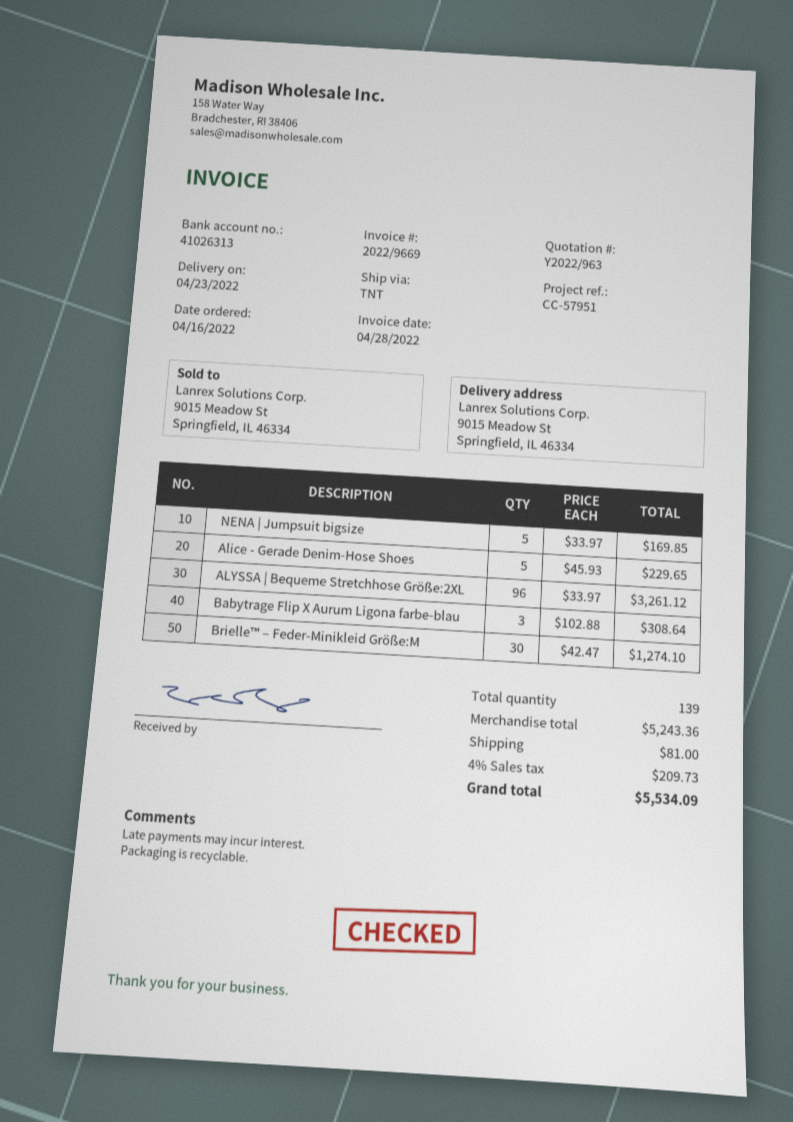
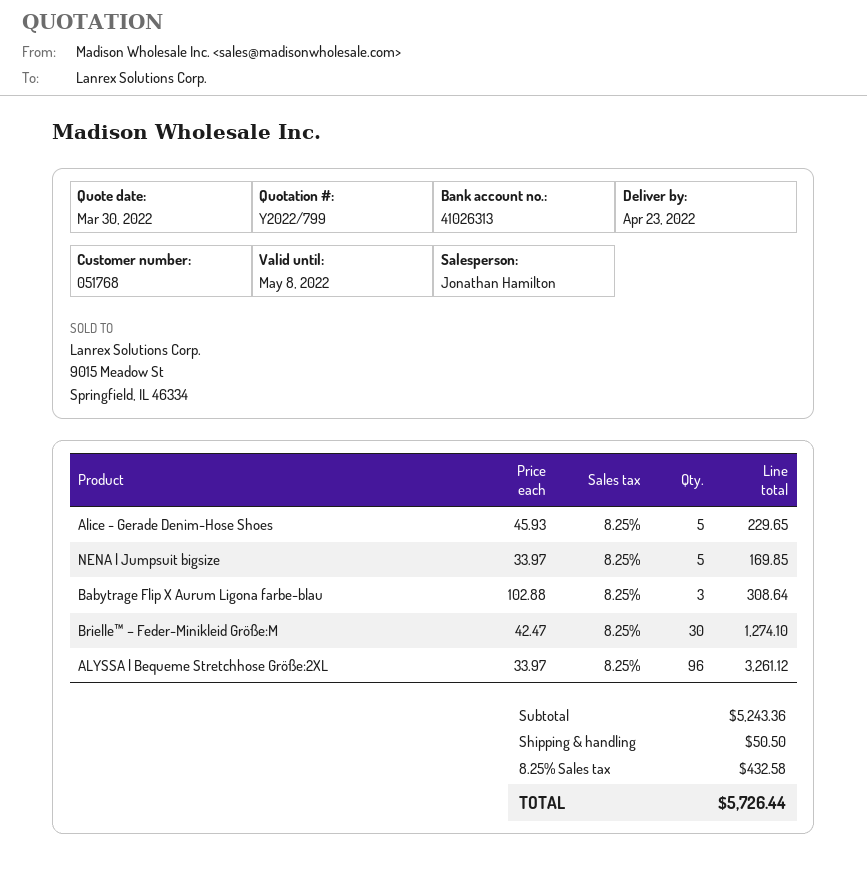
quote number: Y2022/963 -> Y2022/799
shipping: 81.00 -> 50.50
tax: 4% = 209.73 -> 8.25% = 432.58
total: 5534.09 -> 5726.44

